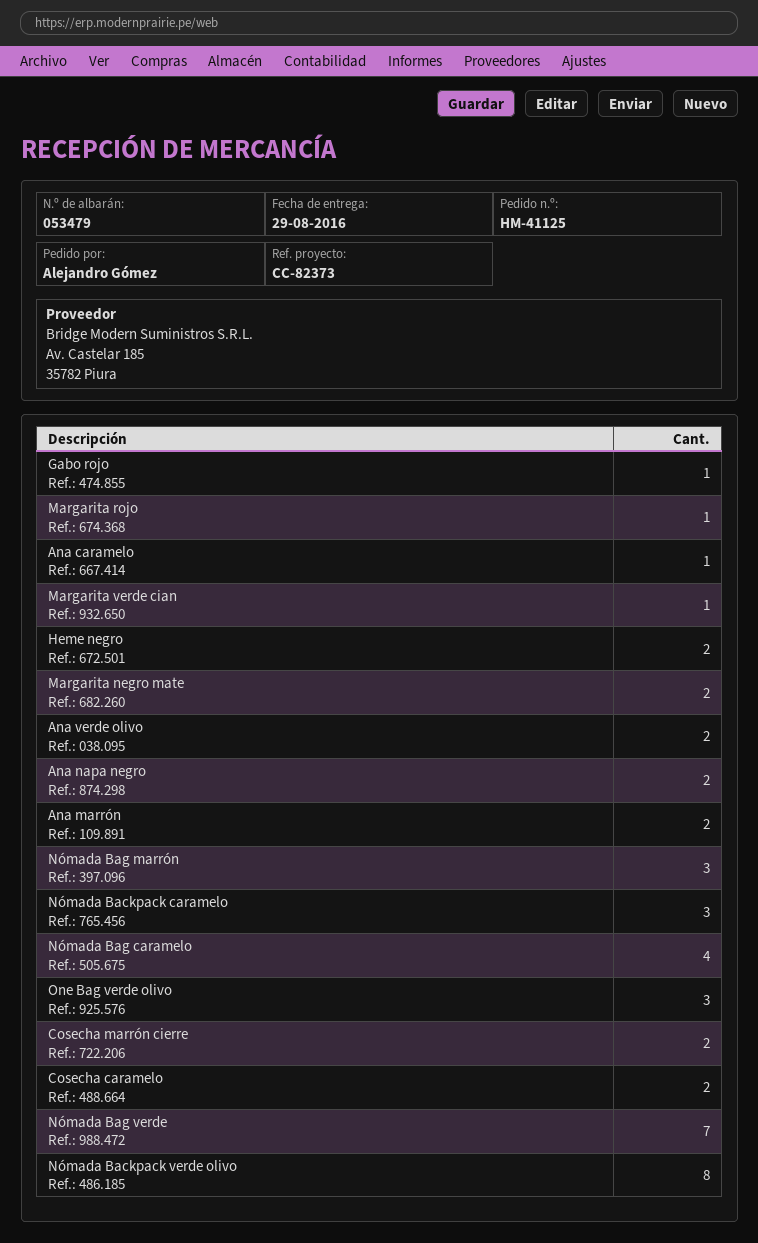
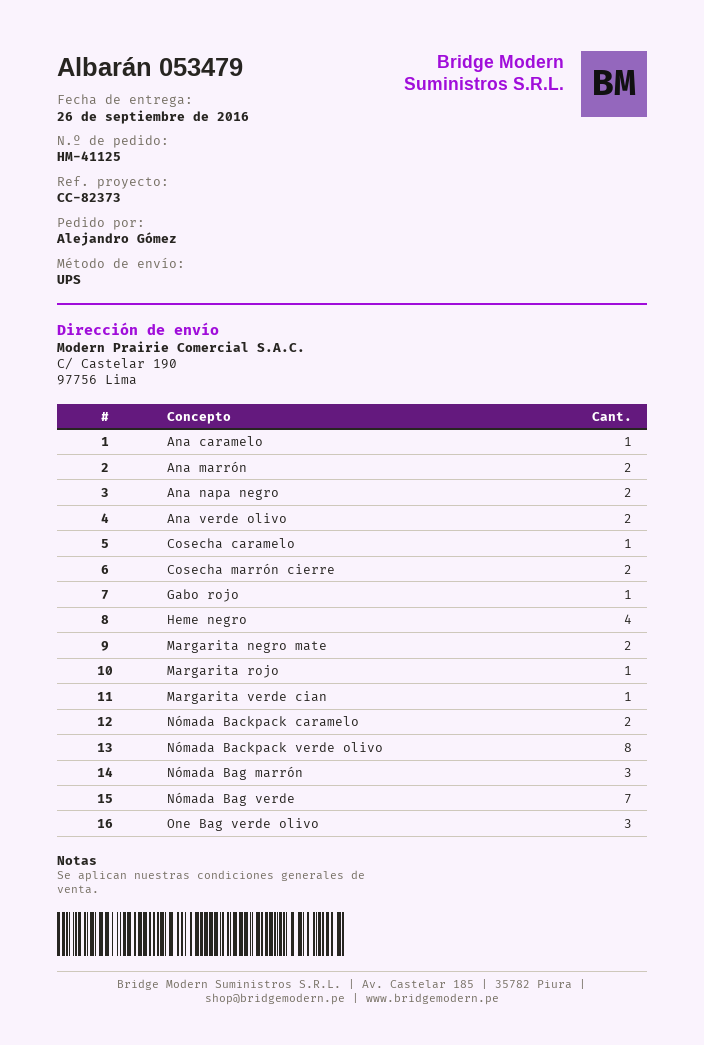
delivery date: 2016-08-29 -> 2016-09-26
Heme negro: 2 -> 4
Nómada Backpack caramelo: 3 -> 2
Nómada Bag caramelo: 4 -> none
Cosecha caramelo: 2 -> 1

